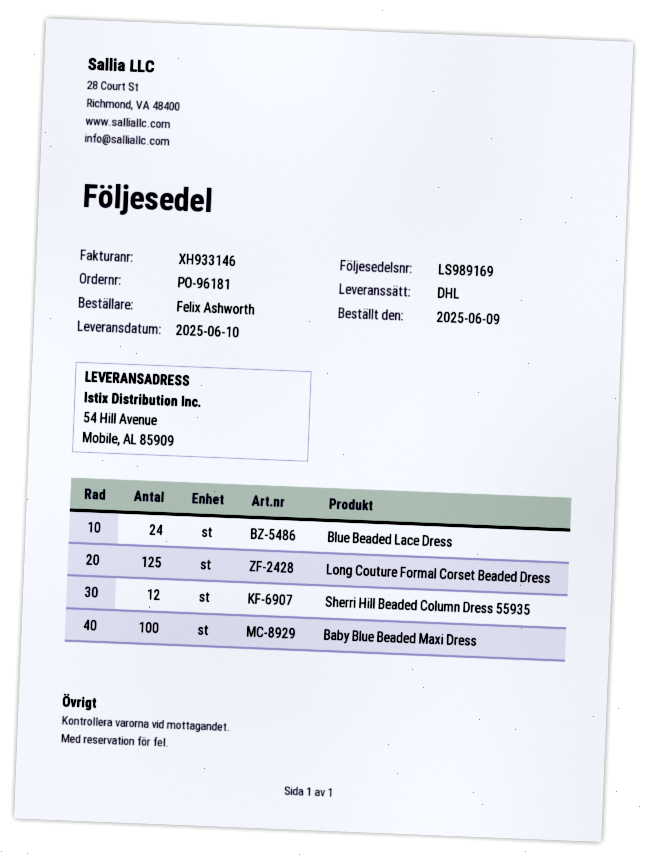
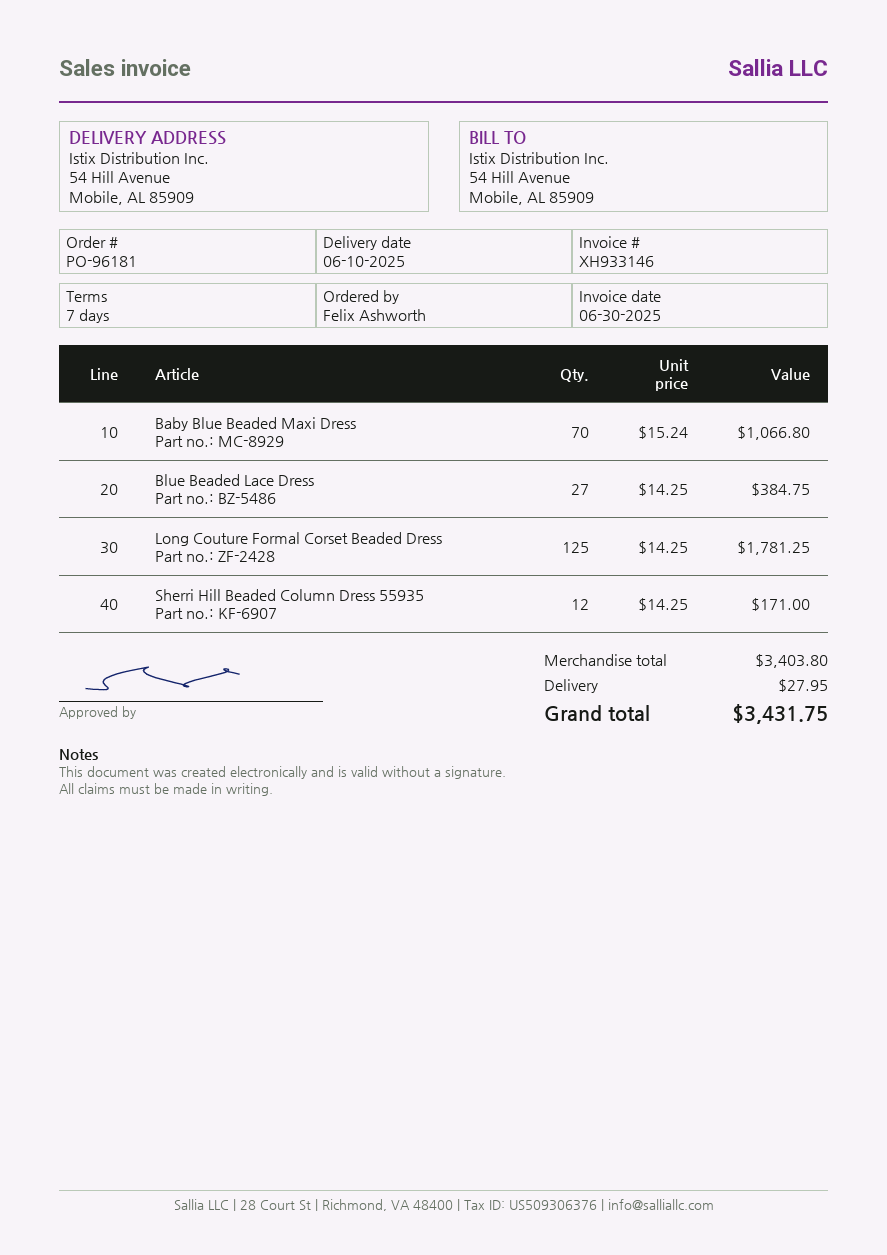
Blue Beaded Lace Dress: 24 -> 27
Baby Blue Beaded Maxi Dress: 100 -> 70

